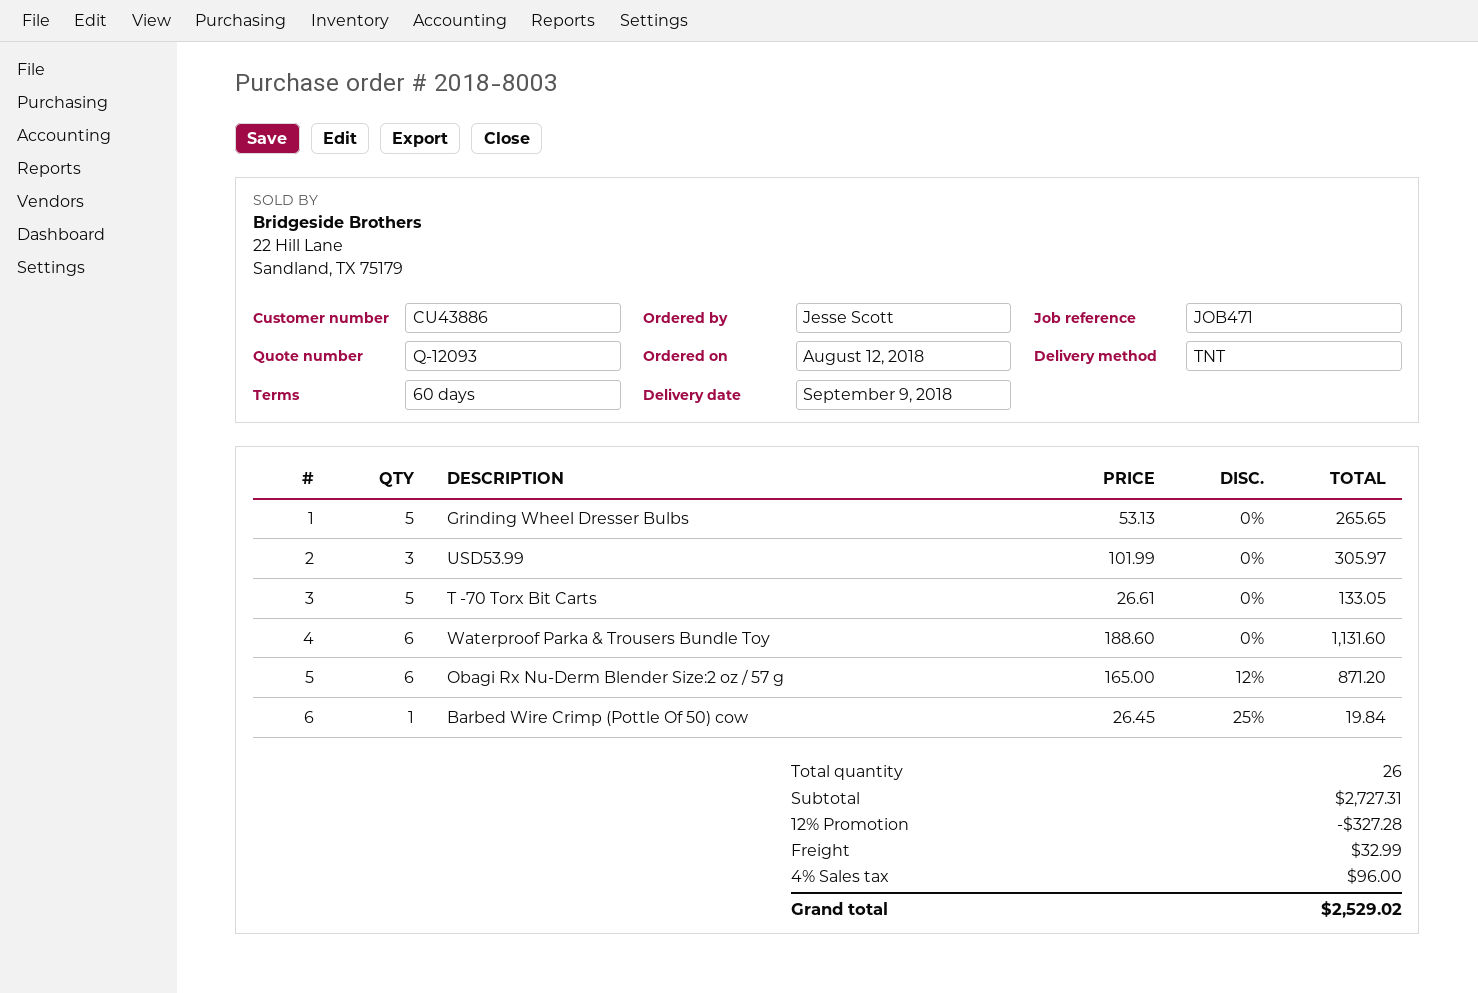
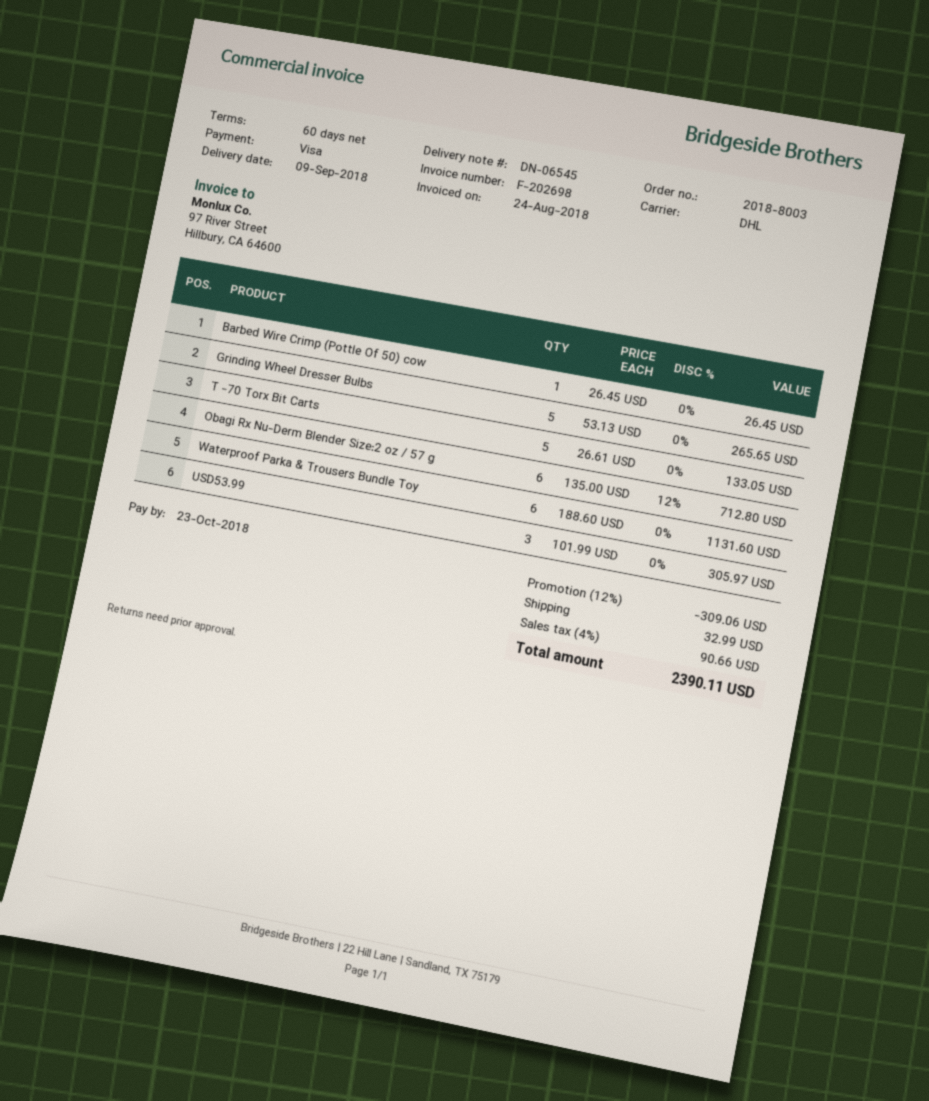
shipping method: TNT -> DHL
Obagi Rx Nu-Derm Blender Size:2 oz / 57 g: 6 x 165.00 - 12% = 871.20 -> 6 x 135.00 - 12% = 712.80
Barbed Wire Crimp (Pottle Of 50) cow: 1 x 26.45 - 25% = 19.84 -> 1 x 26.45 = 26.45
discount: 12% = 327.28 -> 12% = 309.06
tax: 4% = 96.00 -> 4% = 90.66
total: 2529.02 -> 2390.11

